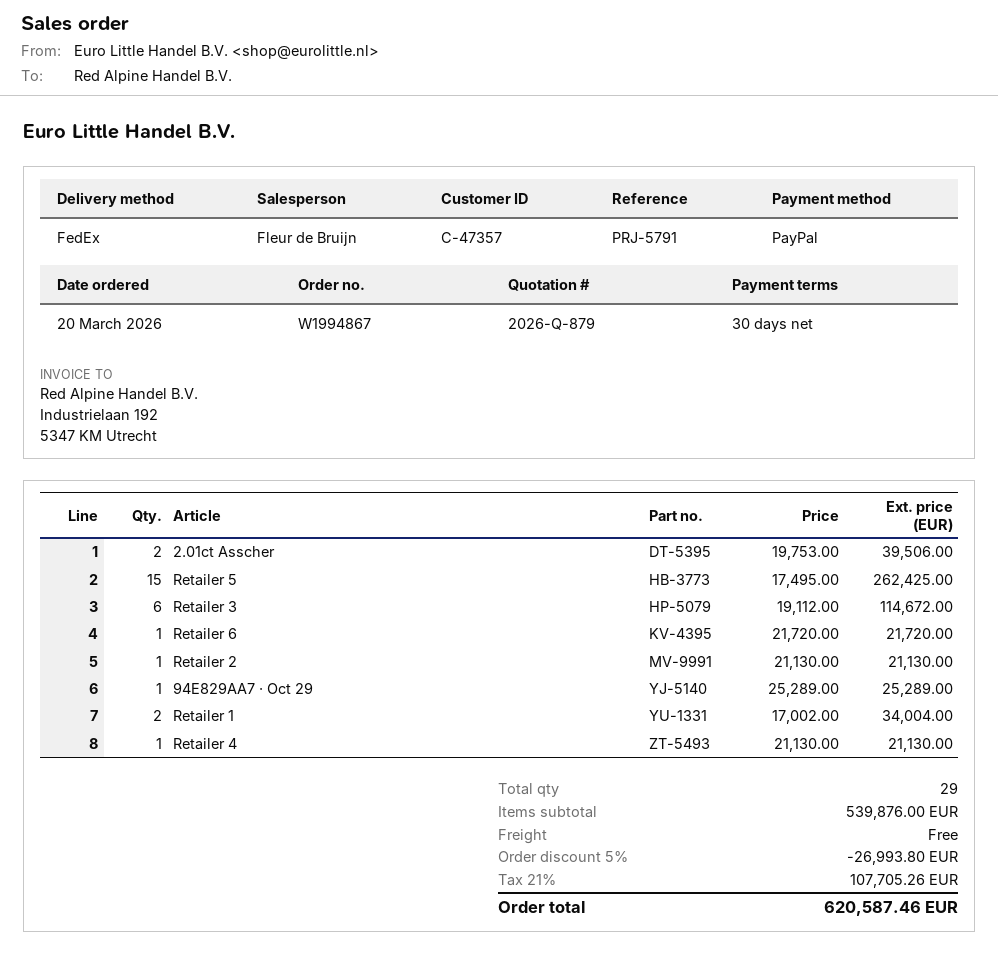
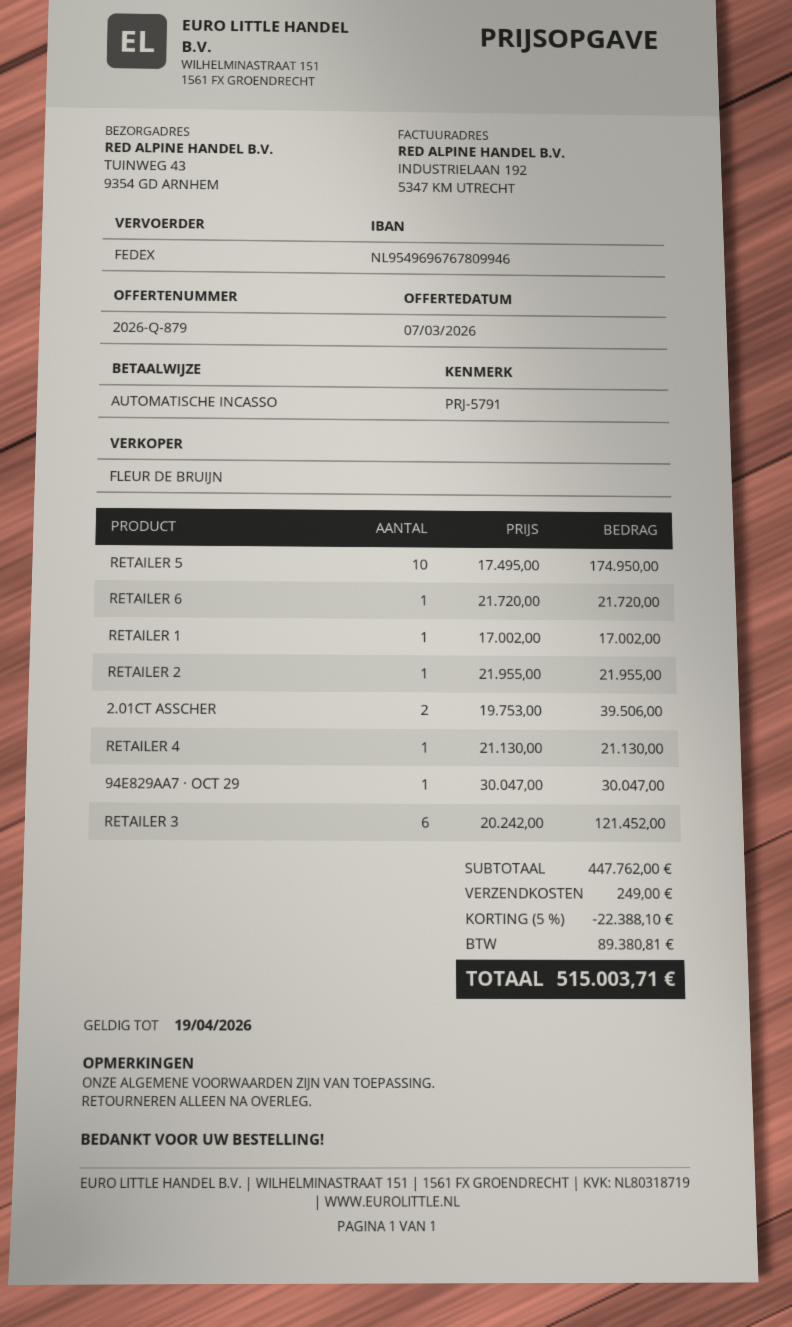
payment method: PayPal -> direct debit
Retailer 5: 15 x 17495.00 = 262425.00 -> 10 x 17495.00 = 174950.00
Retailer 3: 6 x 19112.00 = 114672.00 -> 6 x 20242.00 = 121452.00
Retailer 2: 1 x 21130.00 = 21130.00 -> 1 x 21955.00 = 21955.00
94E829AA7 · Oct 29: 1 x 25289.00 = 25289.00 -> 1 x 30047.00 = 30047.00
Retailer 1: 2 x 17002.00 = 34004.00 -> 1 x 17002.00 = 17002.00
subtotal: 539876.00 -> 447762.00
discount: 5% = 26993.80 -> 5% = 22388.10
shipping: 0.00 -> 249.00
tax: 107705.26 -> 89380.81
total: 620587.46 -> 515003.71

